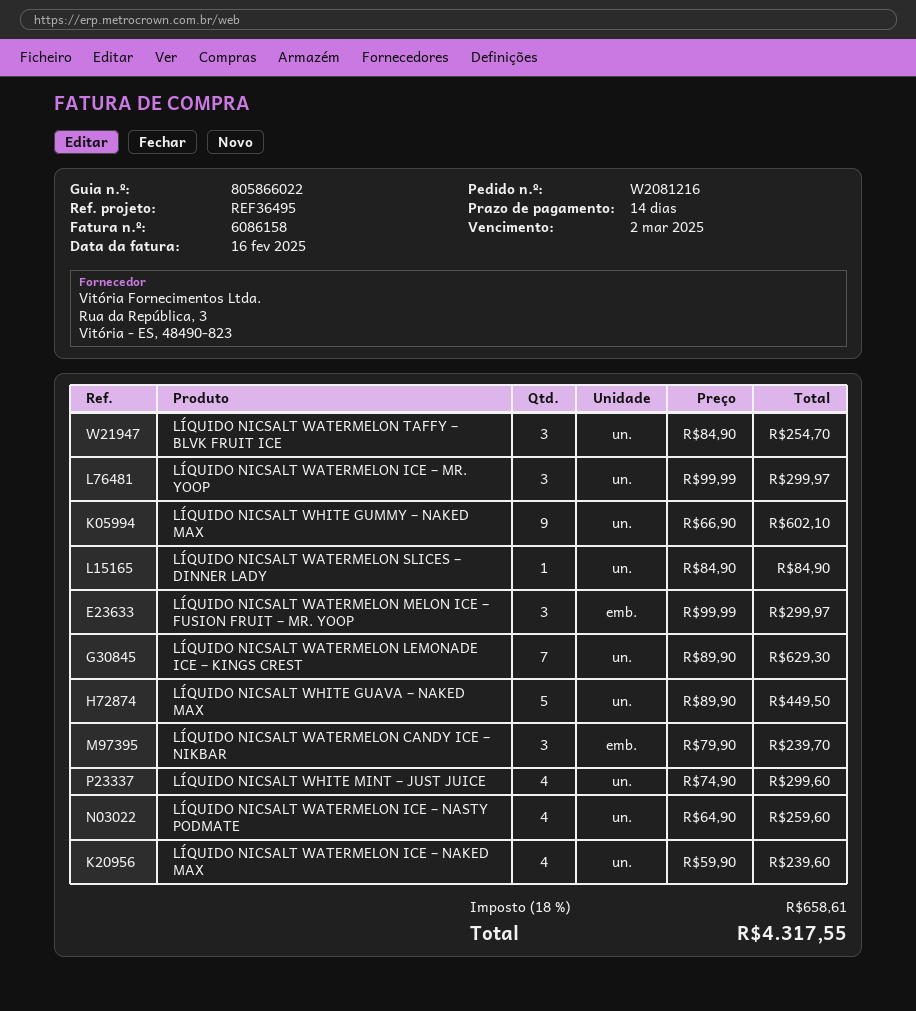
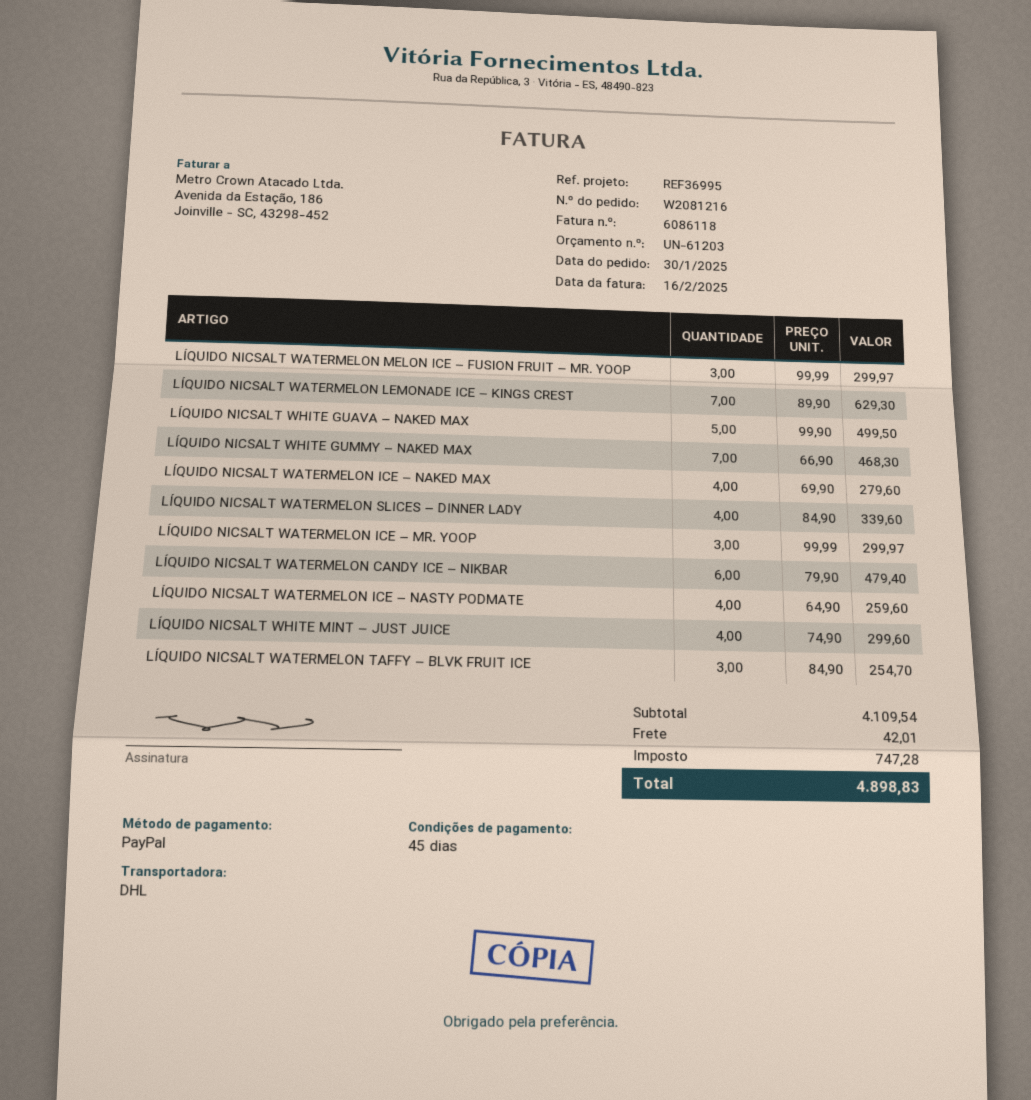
invoice number: 6086158 -> 6086118
payment terms: 14 days -> 45 days
reference: REF36495 -> REF36995
LÍQUIDO NICSALT WHITE GUMMY – NAKED MAX: 9 x 66.90 = 602.10 -> 7 x 66.90 = 468.30
LÍQUIDO NICSALT WATERMELON SLICES – DINNER LADY: 1 x 84.90 = 84.90 -> 4 x 84.90 = 339.60
LÍQUIDO NICSALT WHITE GUAVA – NAKED MAX: 5 x 89.90 = 449.50 -> 5 x 99.90 = 499.50
LÍQUIDO NICSALT WATERMELON CANDY ICE – NIKBAR: 3 x 79.90 = 239.70 -> 6 x 79.90 = 479.40
LÍQUIDO NICSALT WATERMELON ICE – NAKED MAX: 4 x 59.90 = 239.60 -> 4 x 69.90 = 279.60
shipping: none -> 42.01
tax: 658.61 -> 747.28
total: 4317.55 -> 4898.83

